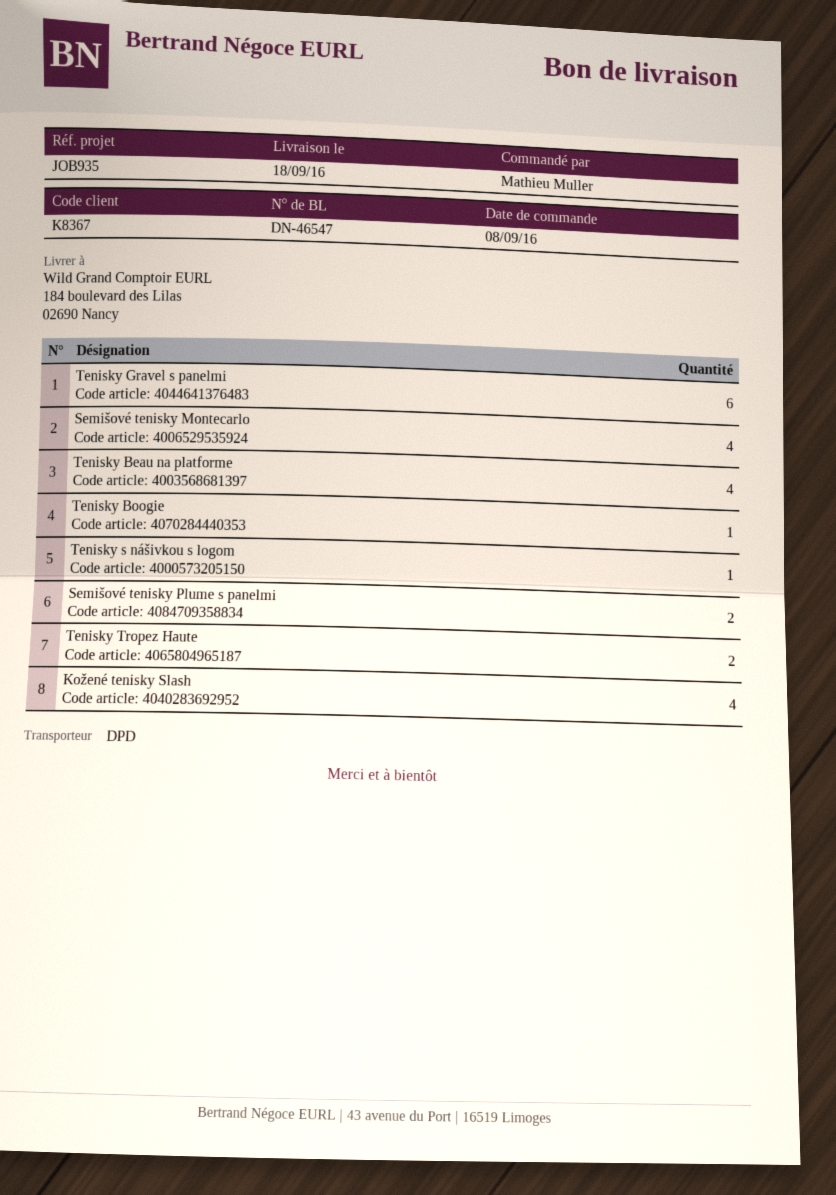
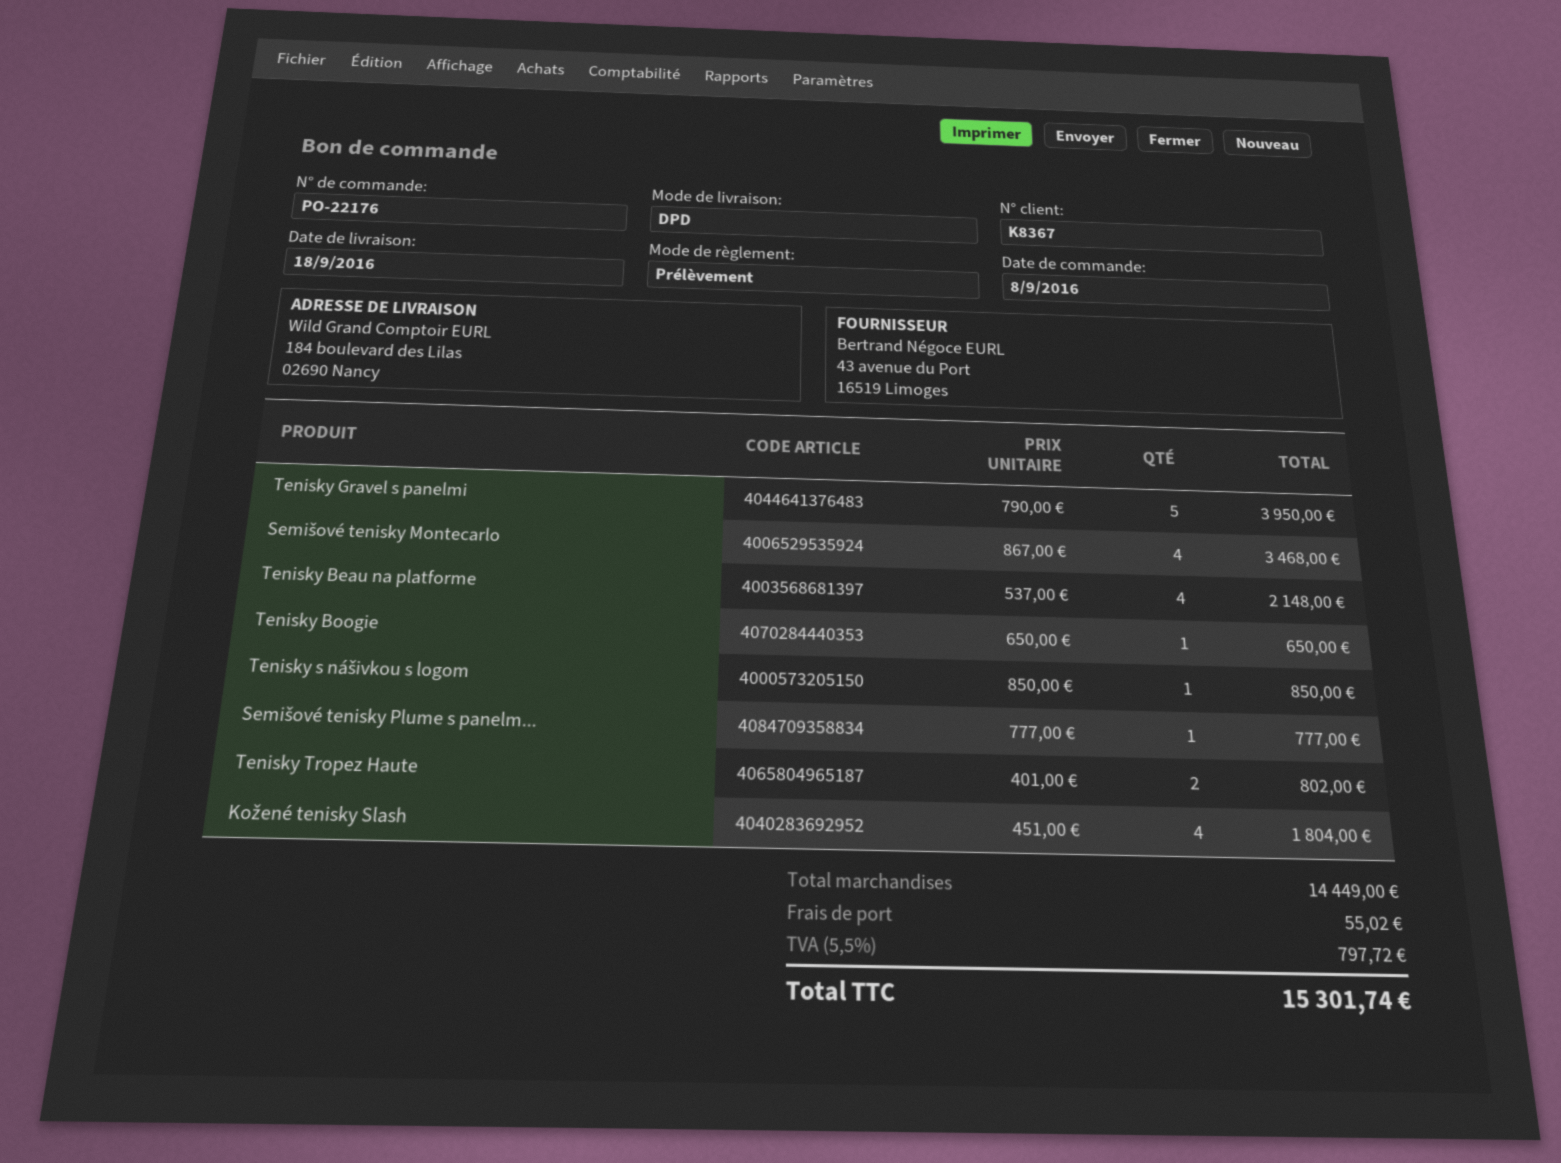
Tenisky Gravel s panelmi: 6 -> 5
Semišové tenisky Plume s panelmi: 2 -> 1

